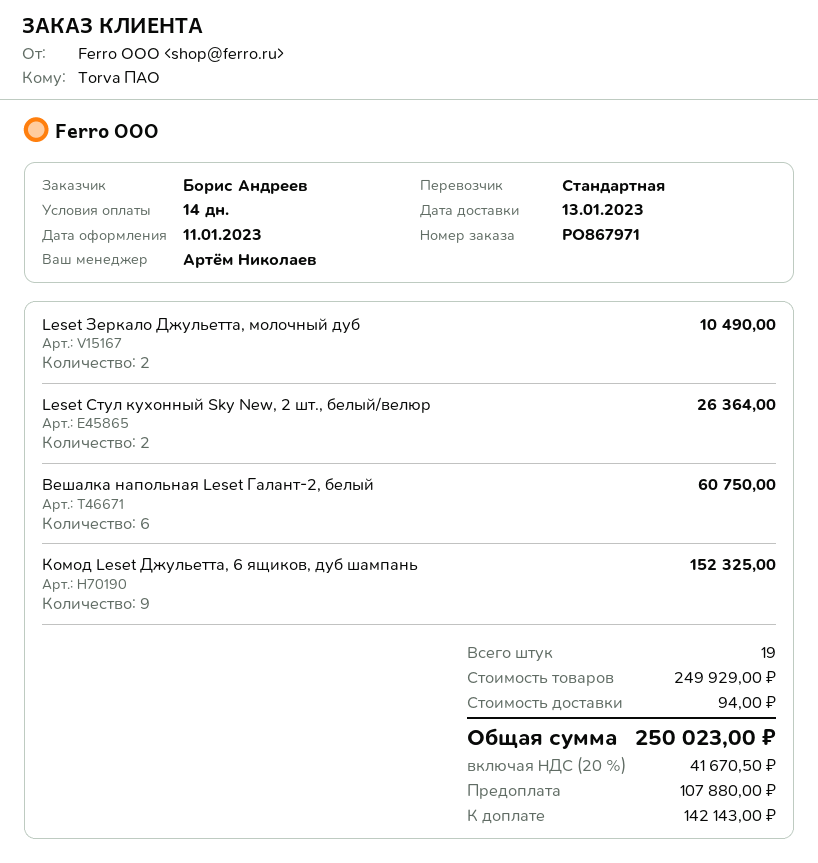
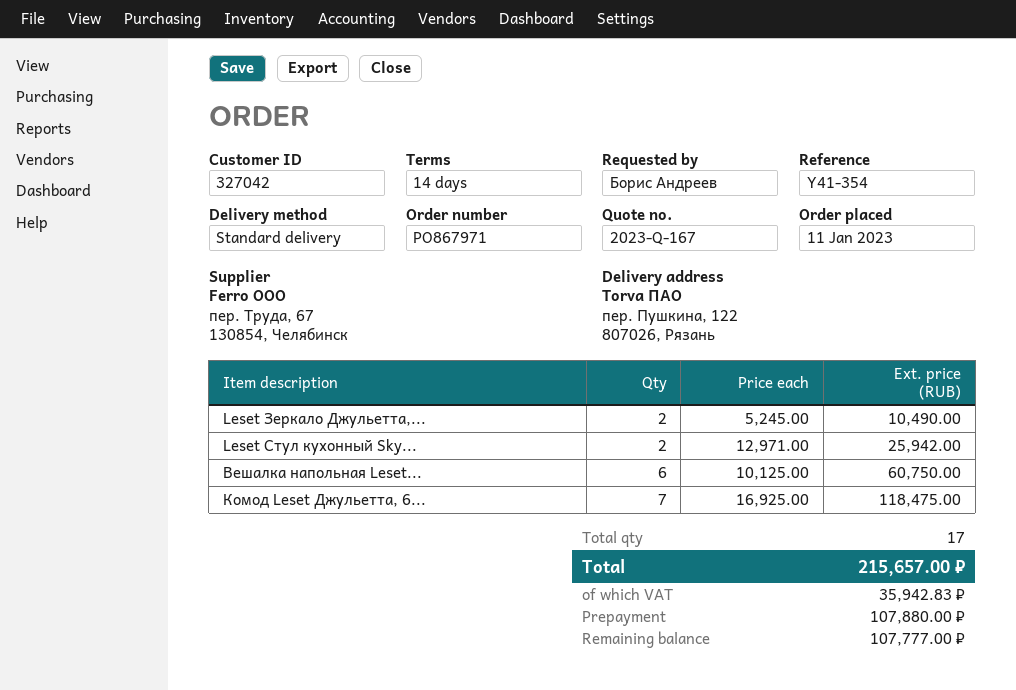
Leset Стул кухонный Sky New, 2 шт., белый/велюр: 2 for 26364.00 -> 2 for 25942.00
Комод Leset Джульетта, 6 ящиков, дуб шампань: 9 for 152325.00 -> 7 for 118475.00
total quantity: 19 -> 17
shipping: 94.00 -> none
tax: 41670.50 -> 35942.83
total: 250023.00 -> 215657.00
balance: 142143.00 -> 107777.00

